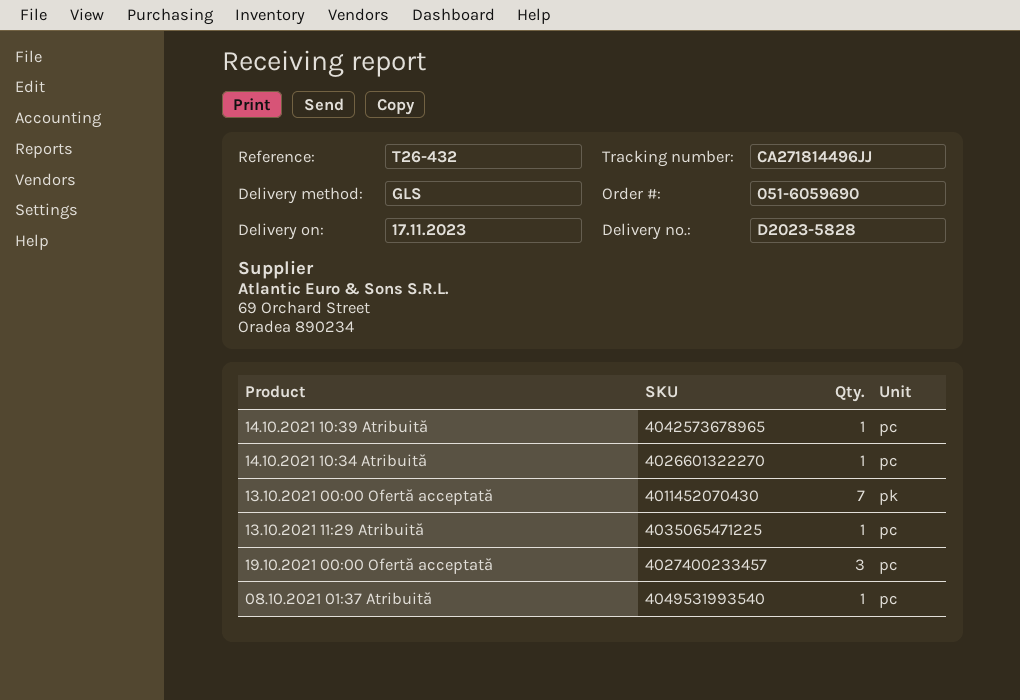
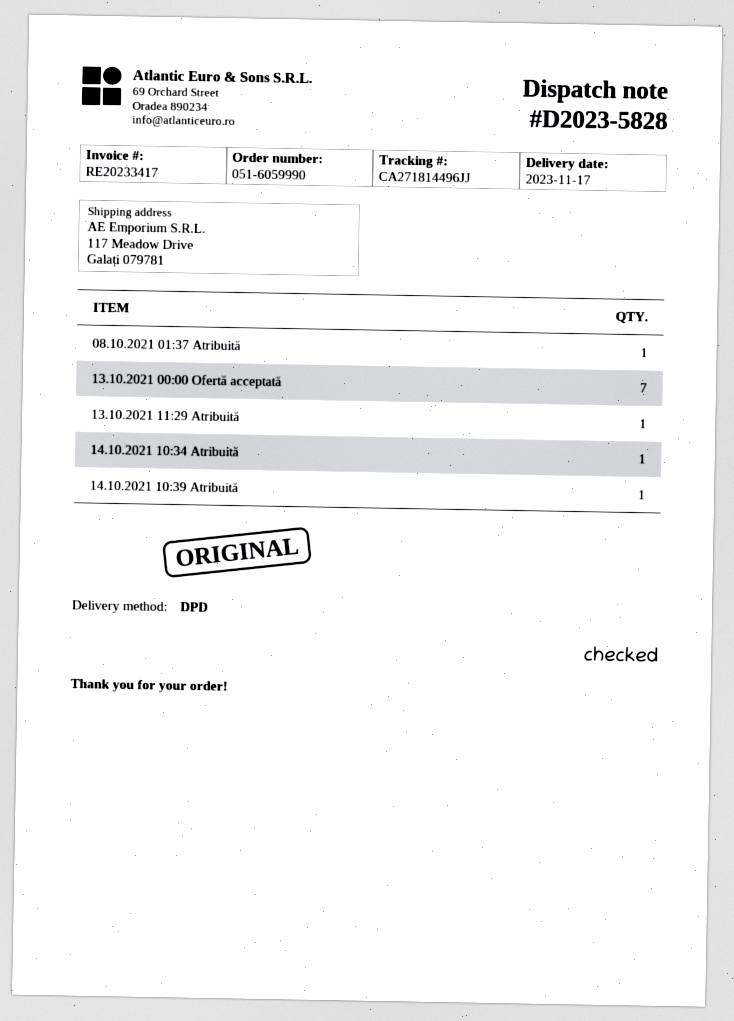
order number: 051-6059690 -> 051-6059990
shipping method: GLS -> DPD
19.10.2021 00:00 Ofertă acceptată: 3 -> none

